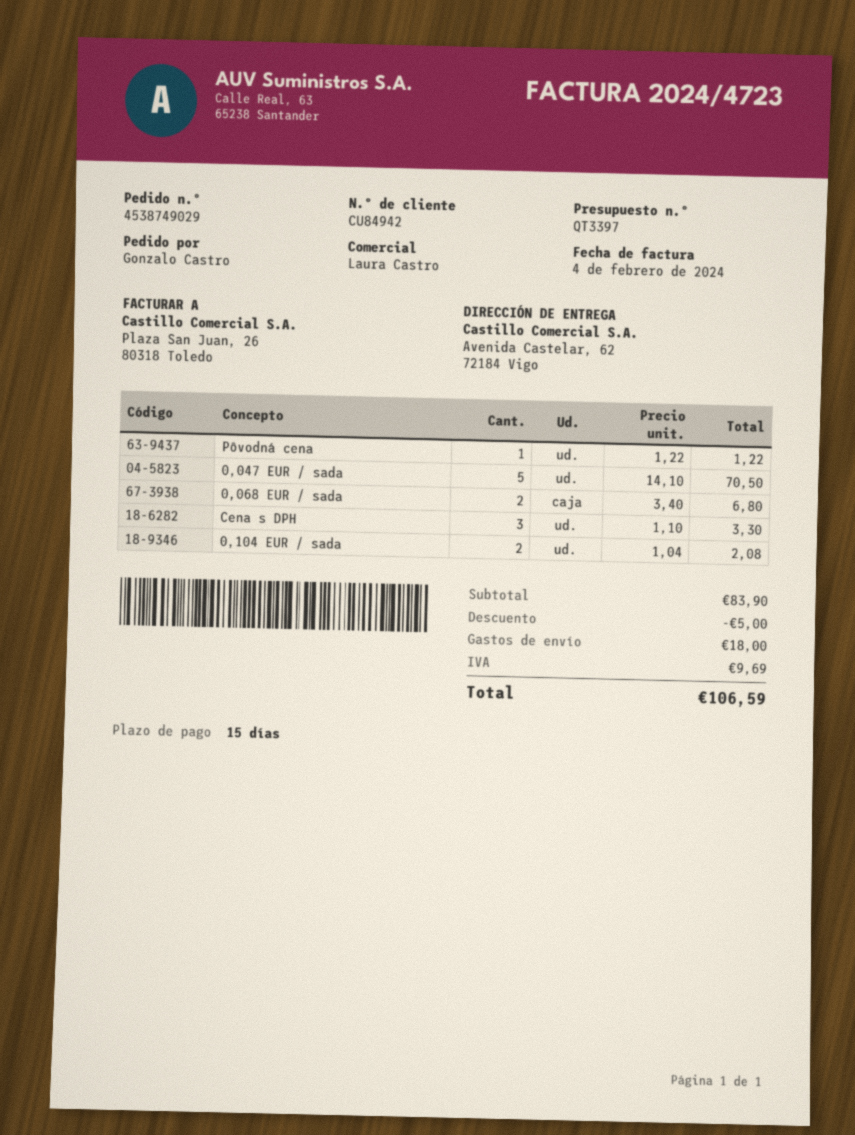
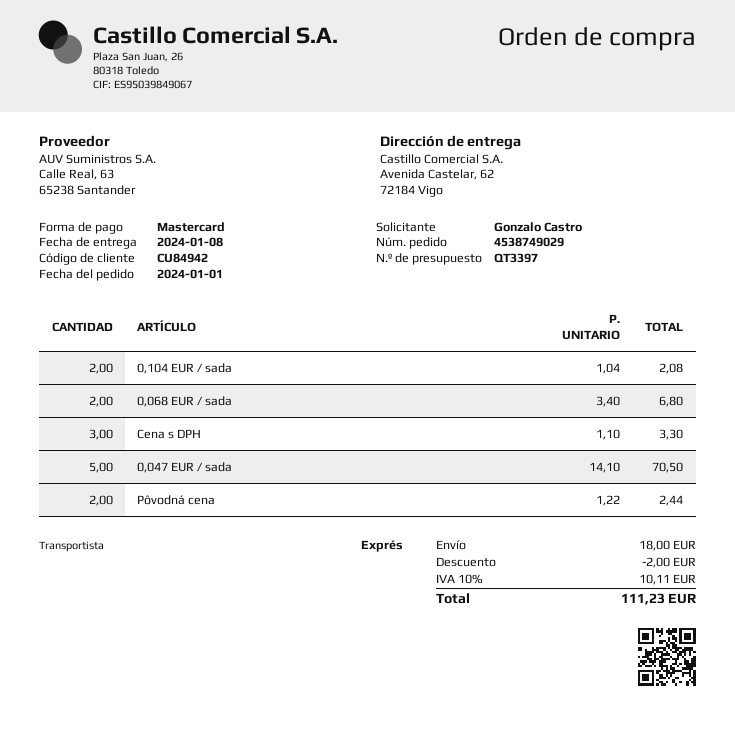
Pôvodná cena: 1 x 1.22 = 1.22 -> 2 x 1.22 = 2.44
discount: 5.00 -> 2.00
tax: 9.69 -> 10.11
total: 106.59 -> 111.23

